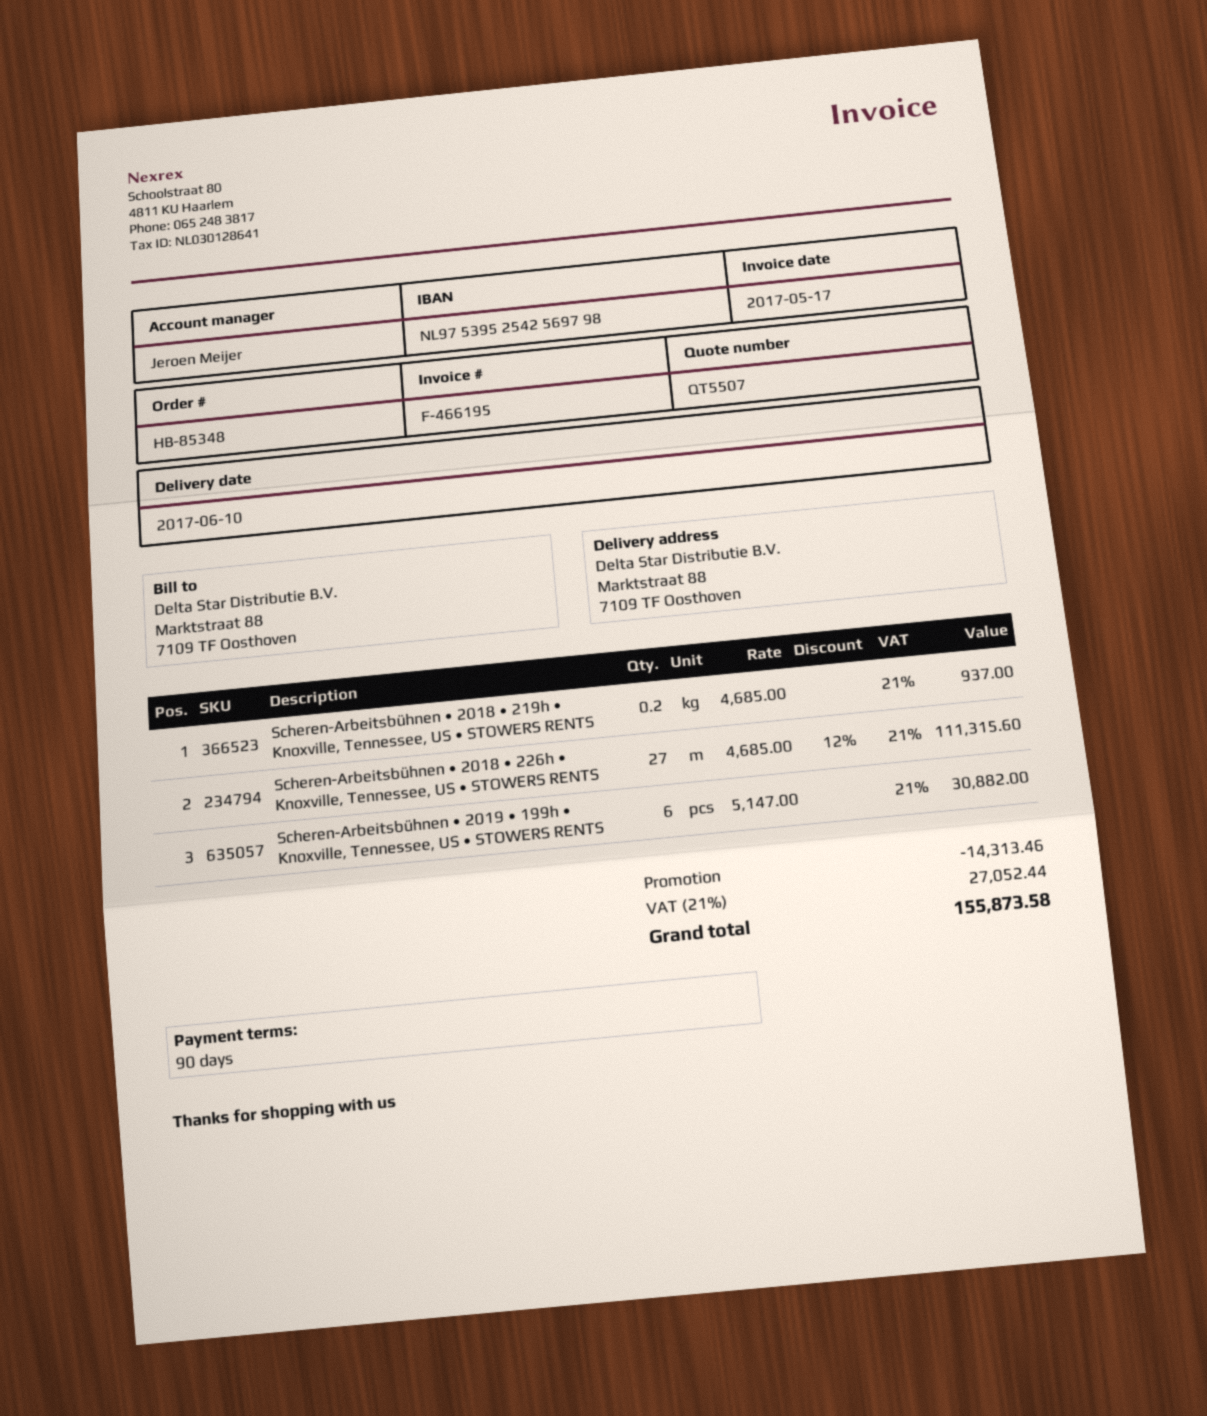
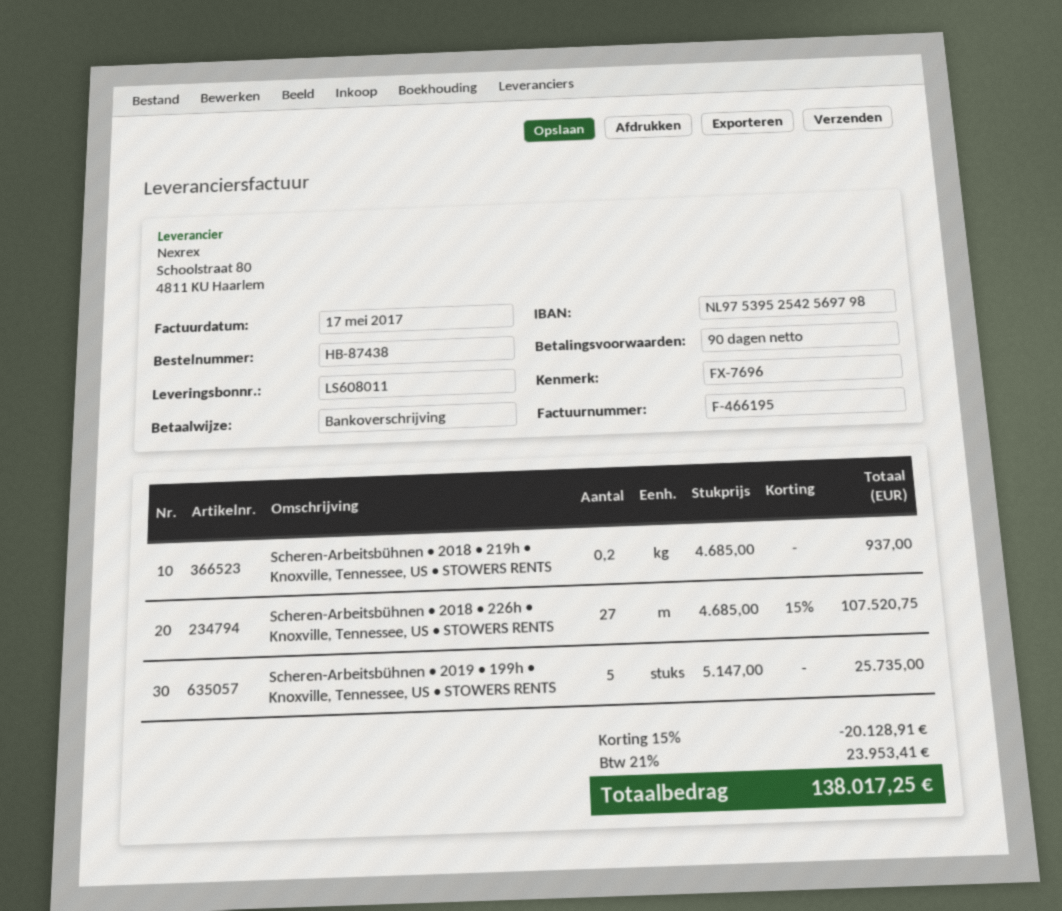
order number: HB-85348 -> HB-87438
Scheren-Arbeitsbühnen • 2018 • 226h • Knoxville, Tennessee, US • STOWERS RENTS: 27 x 4685.00 - 12% = 111315.60 -> 27 x 4685.00 - 15% = 107520.75
Scheren-Arbeitsbühnen • 2019 • 199h • Knoxville, Tennessee, US • STOWERS RENTS: 6 x 5147.00 = 30882.00 -> 5 x 5147.00 = 25735.00
discount: 14313.46 -> 20128.91
tax: 21% = 27052.44 -> 21% = 23953.41
total: 155873.58 -> 138017.25

